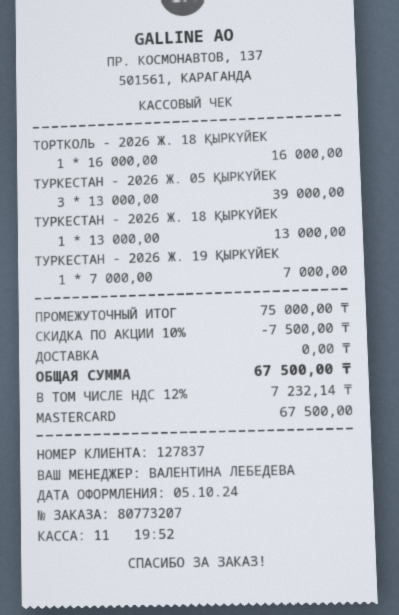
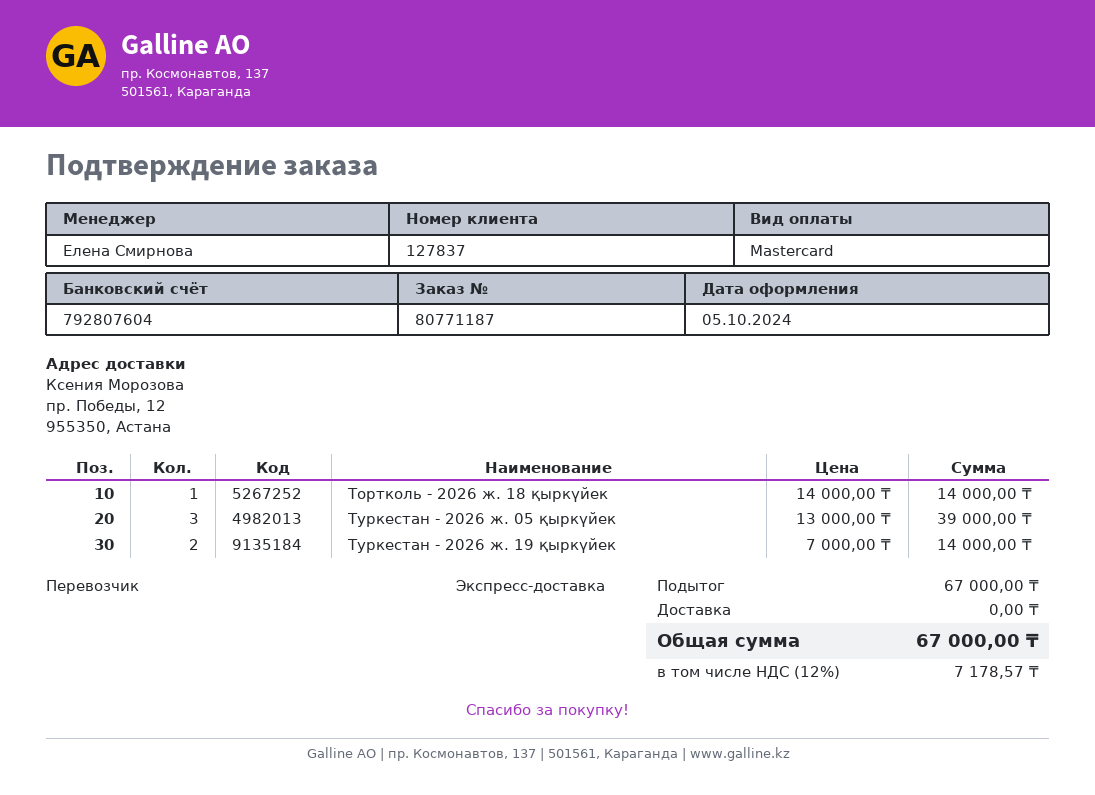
order number: 80773207 -> 80771187
sales rep: ВАЛЕНТИНА ЛЕБЕДЕВА -> Елена Смирнова
ТОРТКОЛЬ - 2026 Ж. 18 ҚЫРКҮЙЕК: 1 x 16000.00 = 16000.00 -> 1 x 14000.00 = 14000.00
ТУРКЕСТАН - 2026 Ж. 18 ҚЫРКҮЙЕК: 1 x 13000.00 = 13000.00 -> none
ТУРКЕСТАН - 2026 Ж. 19 ҚЫРКҮЙЕК: 1 x 7000.00 = 7000.00 -> 2 x 7000.00 = 14000.00
subtotal: 75000.00 -> 67000.00
discount: 10% = 7500.00 -> none
tax: 12% = 7232.14 -> 12% = 7178.57
total: 67500.00 -> 67000.00

